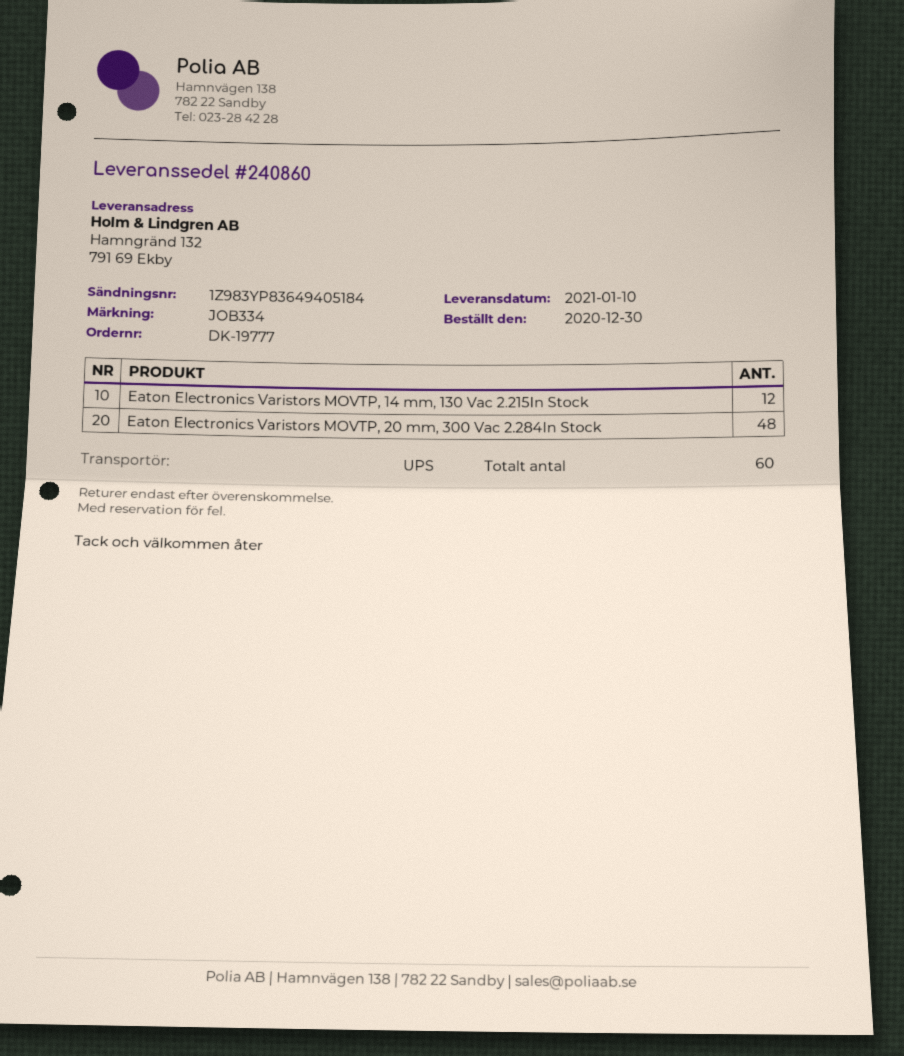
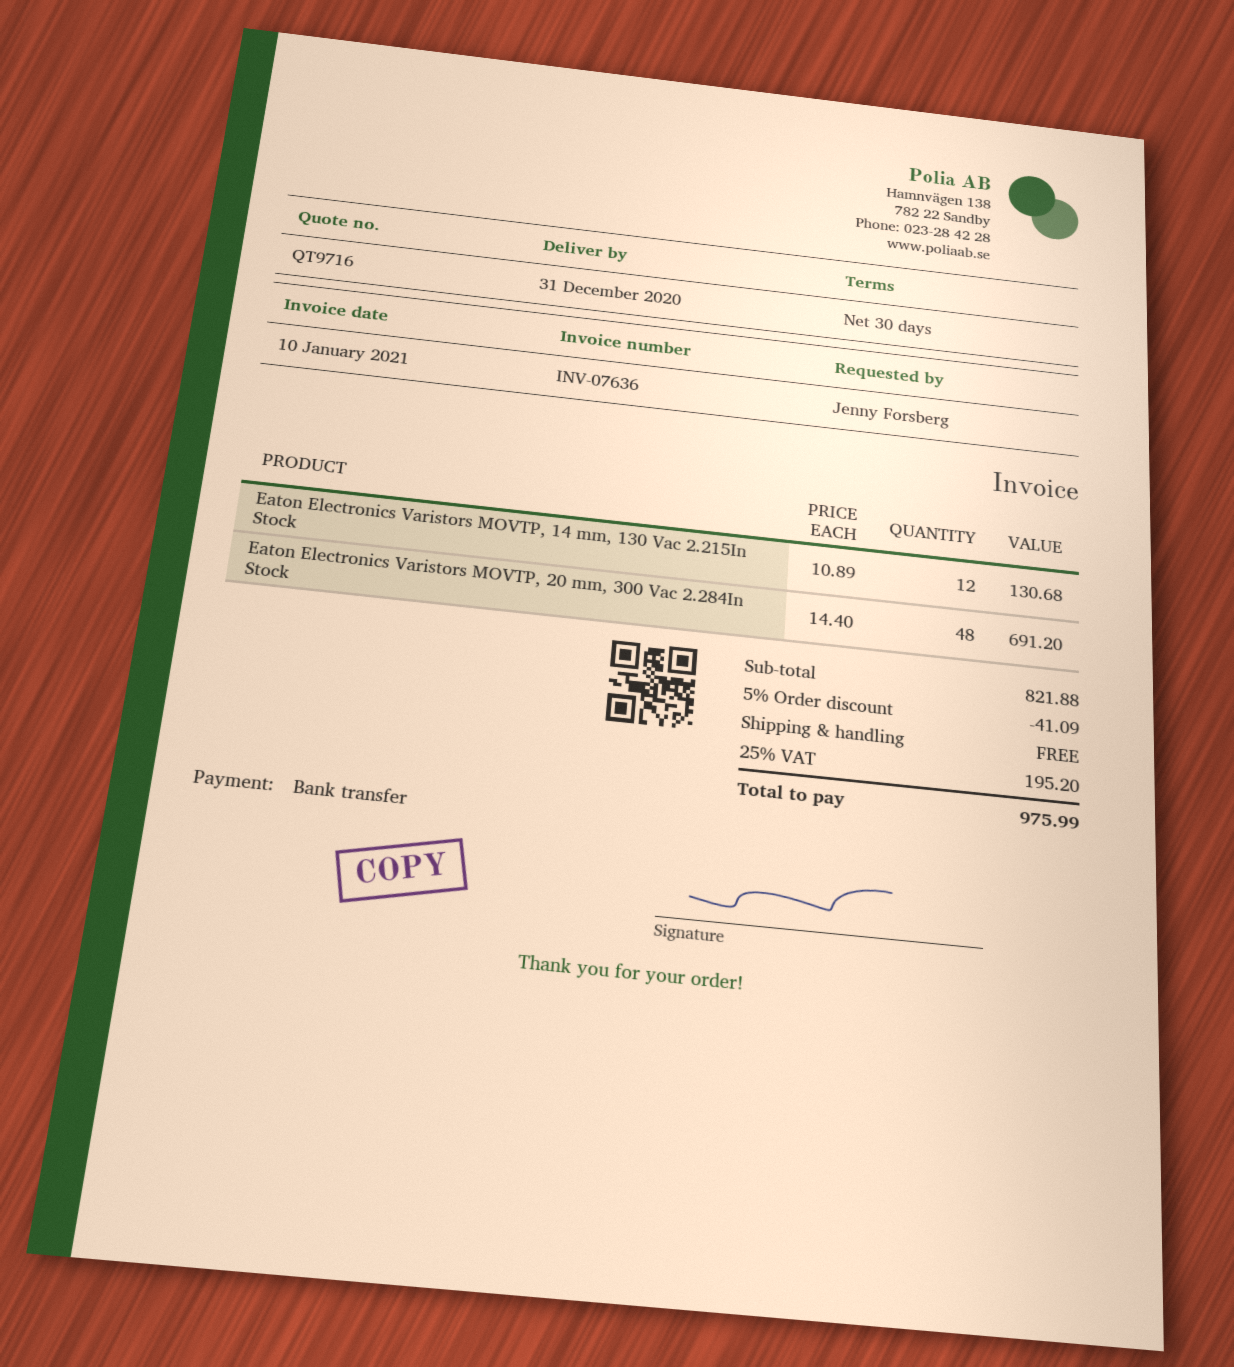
delivery date: 2021-01-10 -> 2020-12-31

